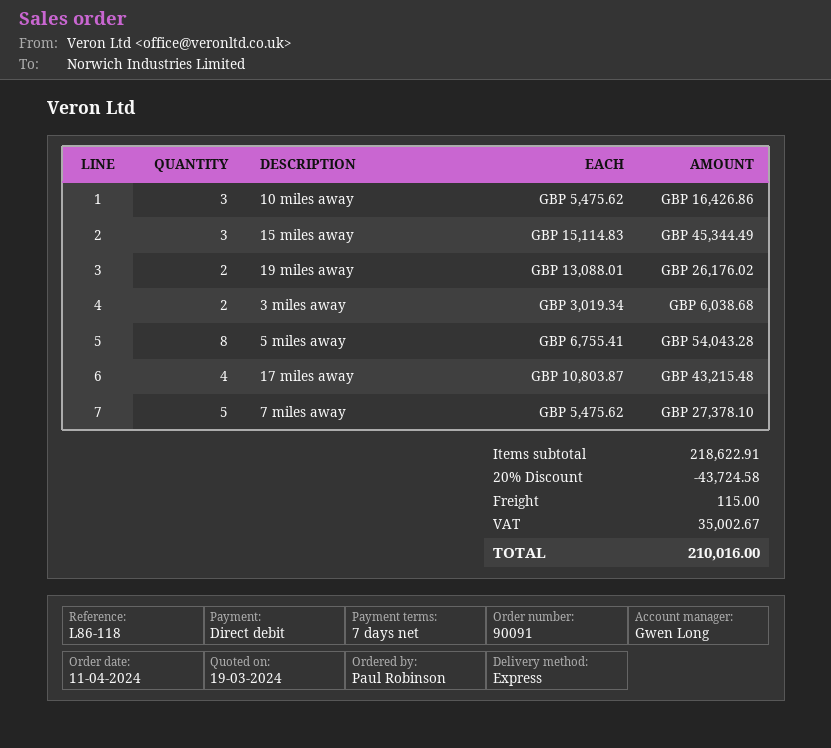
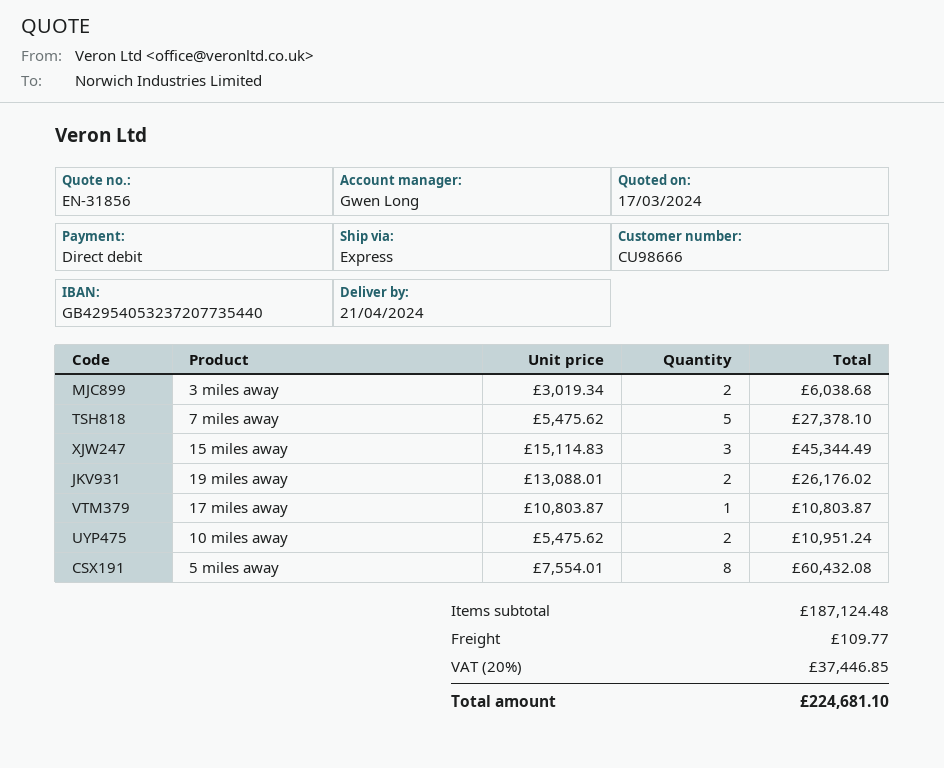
quote date: 2024-03-19 -> 2024-03-17
10 miles away: 3 x 5475.62 = 16426.86 -> 2 x 5475.62 = 10951.24
5 miles away: 8 x 6755.41 = 54043.28 -> 8 x 7554.01 = 60432.08
17 miles away: 4 x 10803.87 = 43215.48 -> 1 x 10803.87 = 10803.87
subtotal: 218622.91 -> 187124.48
discount: 20% = 43724.58 -> none
shipping: 115.00 -> 109.77
tax: 35002.67 -> 37446.85
total: 210016.00 -> 224681.10

